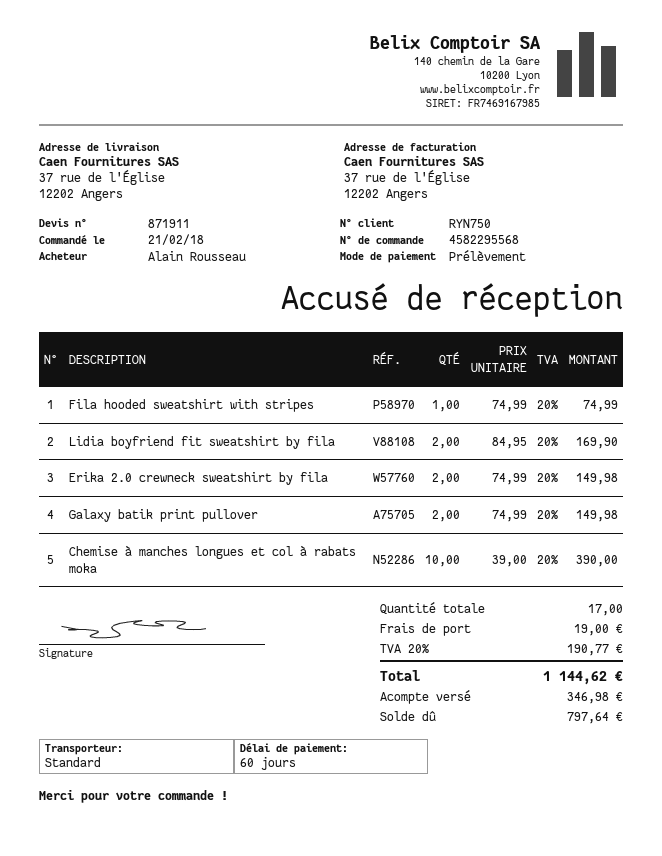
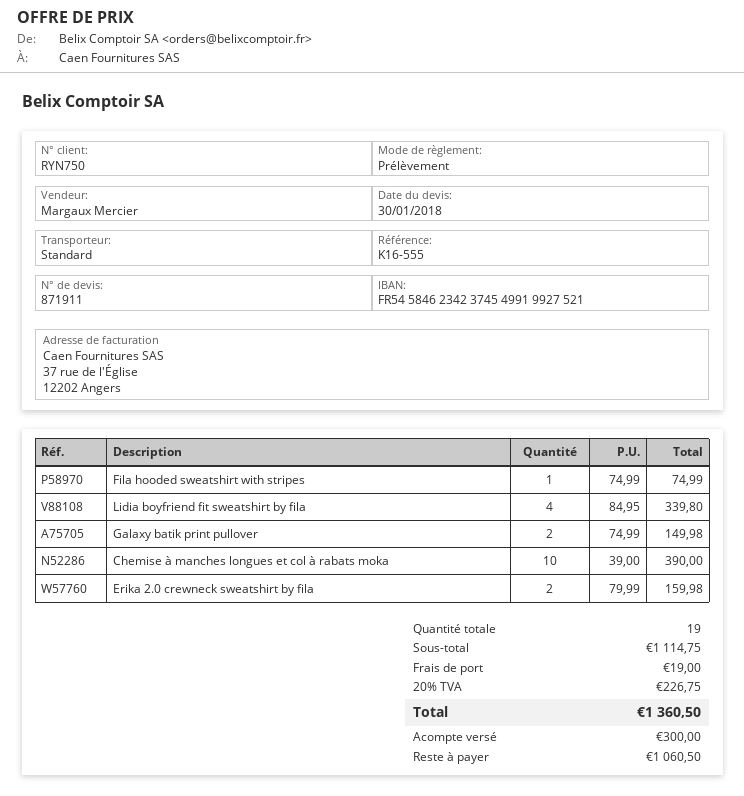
Lidia boyfriend fit sweatshirt by fila: 2 x 84.95 = 169.90 -> 4 x 84.95 = 339.80
Erika 2.0 crewneck sweatshirt by fila: 2 x 74.99 = 149.98 -> 2 x 79.99 = 159.98
total quantity: 17 -> 19
tax: 20% = 190.77 -> 20% = 226.75
total: 1144.62 -> 1360.50
deposit: 346.98 -> 300.00
balance: 797.64 -> 1060.50

